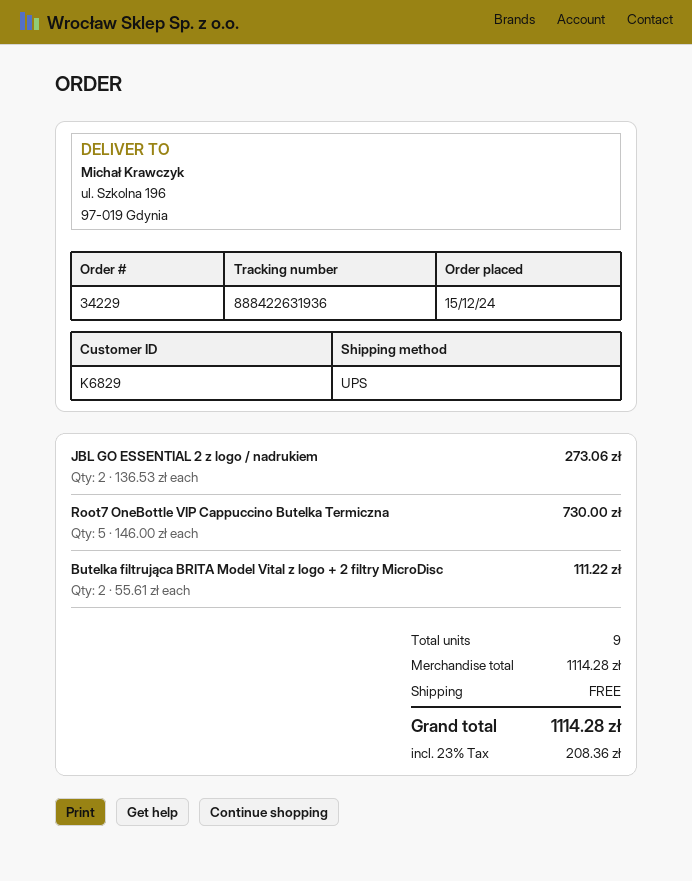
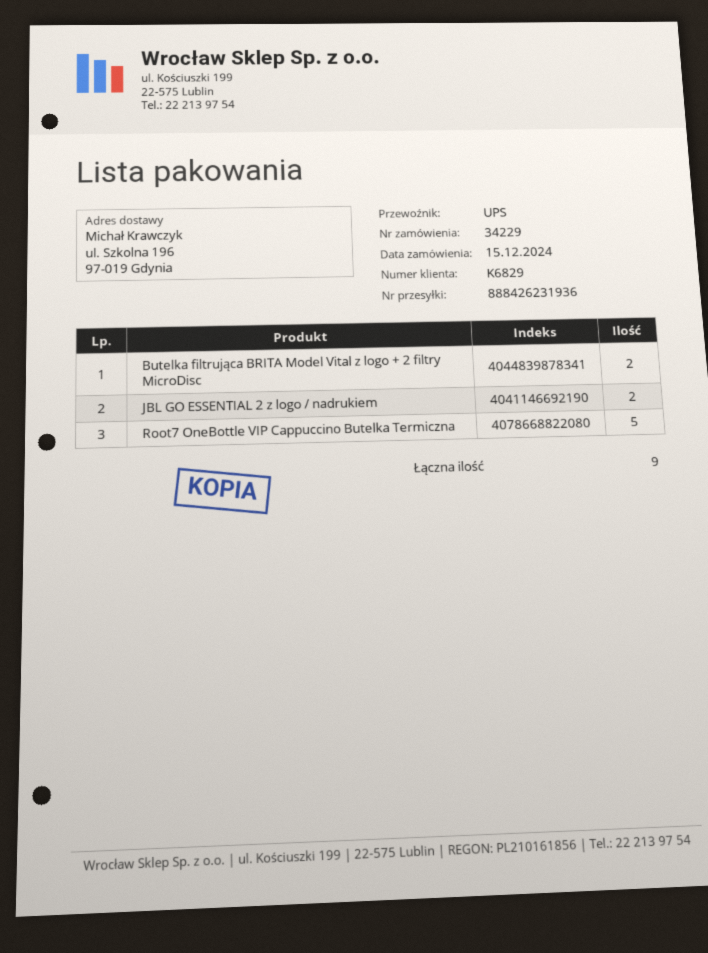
tracking number: 888422631936 -> 888426231936

